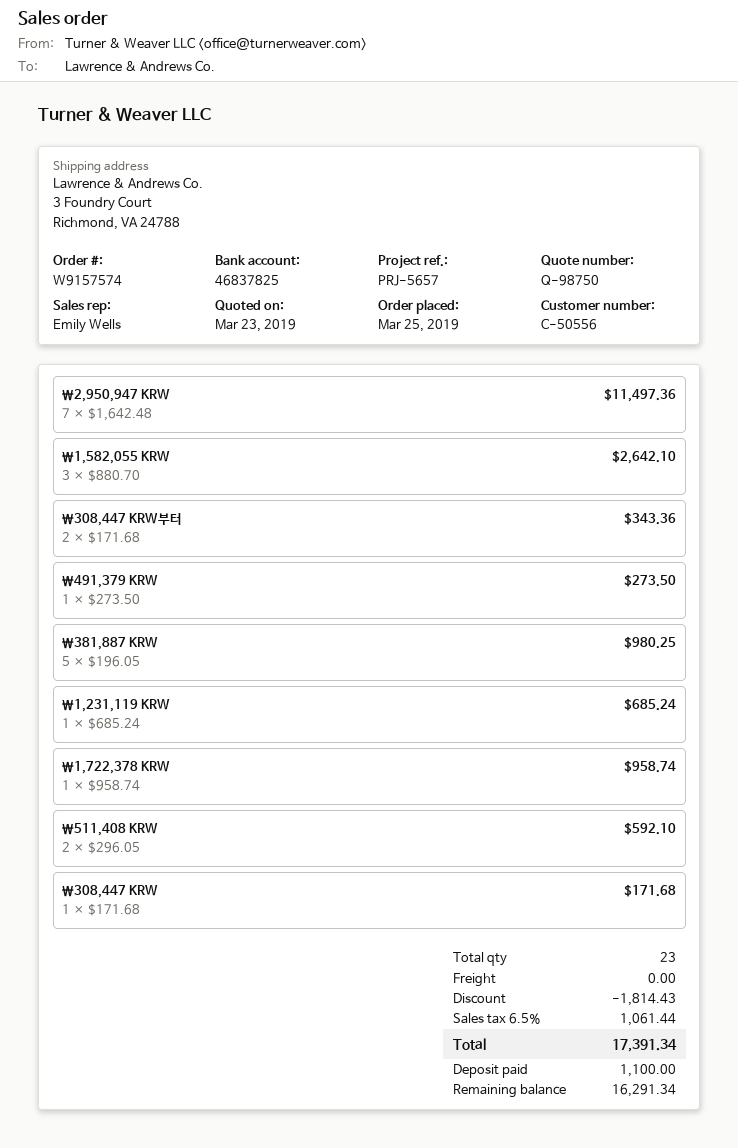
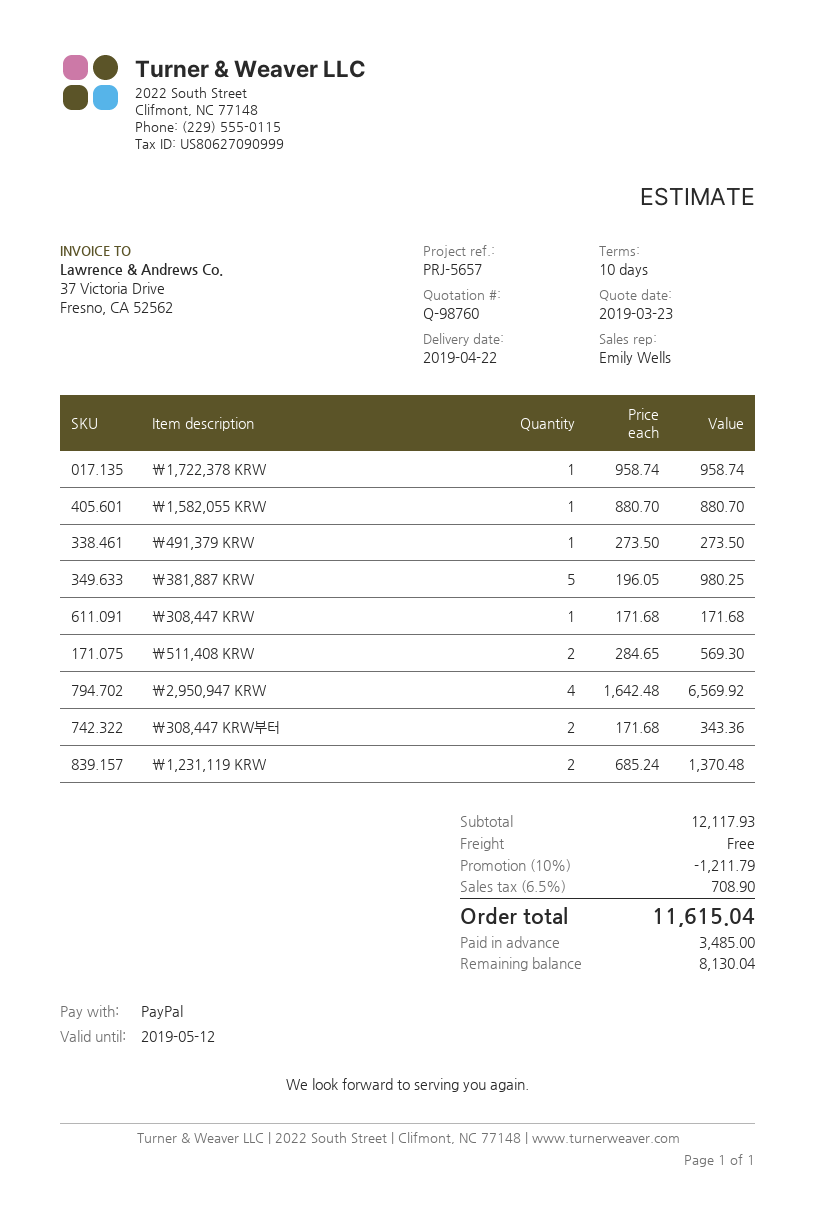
quote number: Q-98750 -> Q-98760
₩2,950,947 KRW: 7 x 1642.48 = 11497.36 -> 4 x 1642.48 = 6569.92
₩1,582,055 KRW: 3 x 880.70 = 2642.10 -> 1 x 880.70 = 880.70
₩1,231,119 KRW: 1 x 685.24 = 685.24 -> 2 x 685.24 = 1370.48
₩511,408 KRW: 2 x 296.05 = 592.10 -> 2 x 284.65 = 569.30
discount: 1814.43 -> 1211.79
tax: 6.5% = 1061.44 -> 6.5% = 708.90
total: 17391.34 -> 11615.04
deposit: 1100.00 -> 3485.00
balance: 16291.34 -> 8130.04

